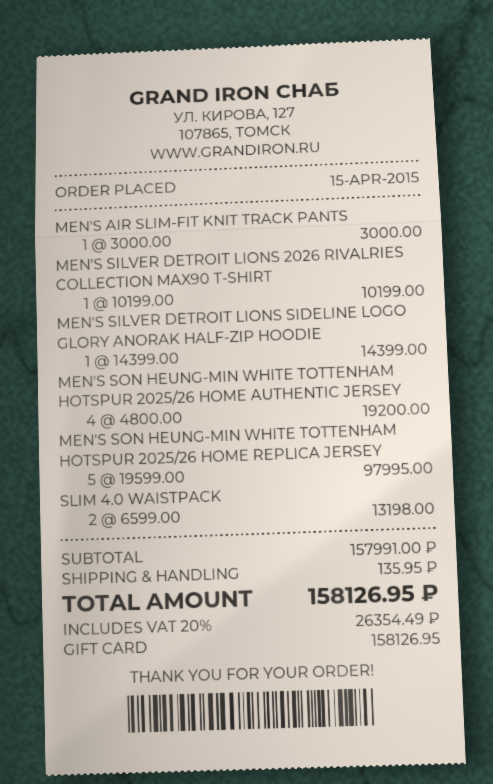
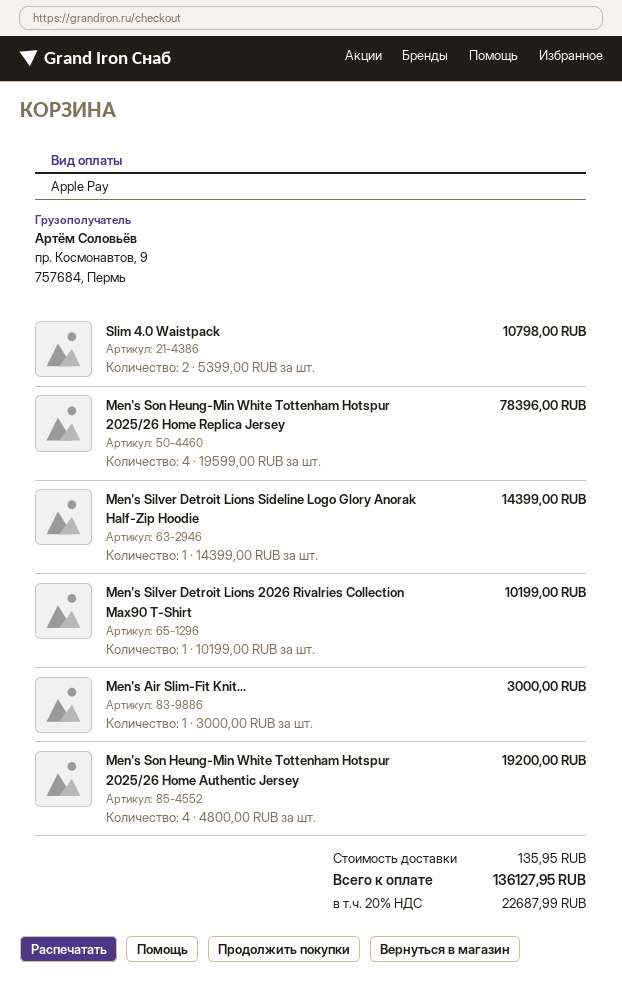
payment method: gift card -> Apple Pay
MEN'S SON HEUNG-MIN WHITE TOTTENHAM HOTSPUR 2025/26 HOME REPLICA JERSEY: 5 x 19599.00 = 97995.00 -> 4 x 19599.00 = 78396.00
SLIM 4.0 WAISTPACK: 2 x 6599.00 = 13198.00 -> 2 x 5399.00 = 10798.00
tax: 20% = 26354.49 -> 20% = 22687.99
total: 158126.95 -> 136127.95

